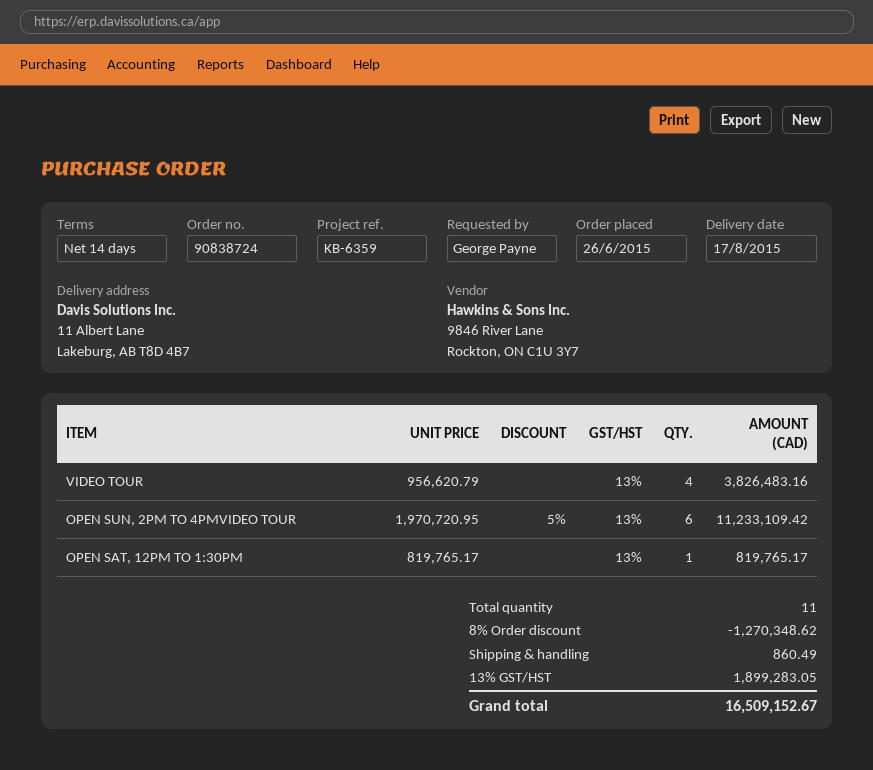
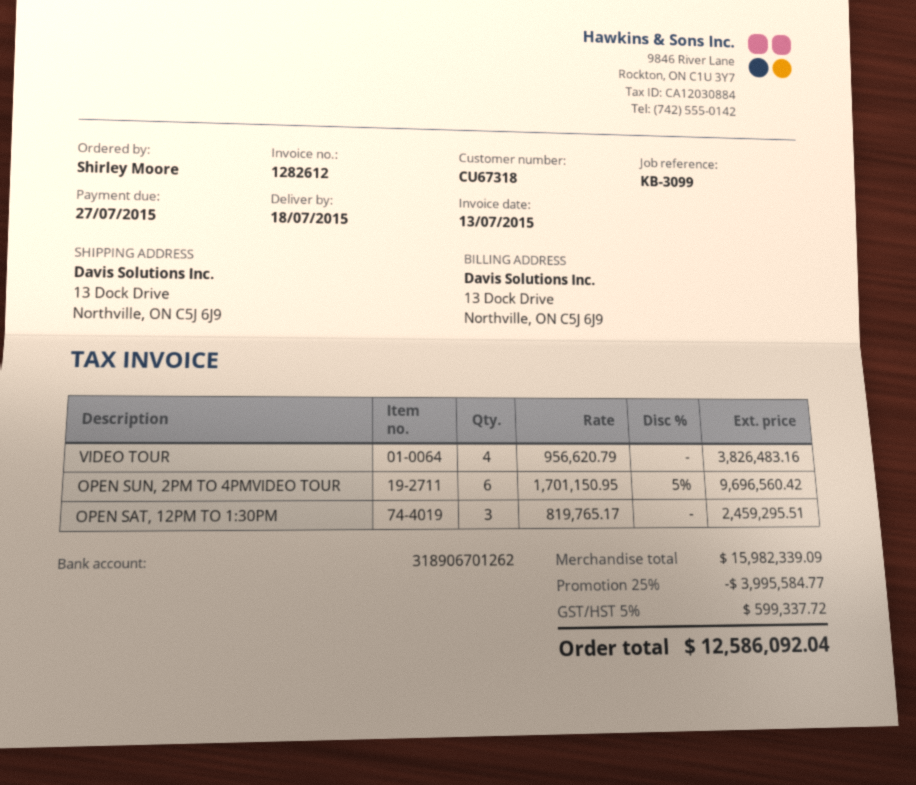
delivery date: 2015-08-17 -> 2015-07-18
reference: KB-6359 -> KB-3099
ordered by: George Payne -> Shirley Moore
ship to: 11 Albert Lane, Lakeburg, AB T8D 4B7 -> 13 Dock Drive, Northville, ON C5J 6J9
OPEN SUN, 2PM TO 4PMVIDEO TOUR: 6 x 1970720.95 - 5% = 11233109.42 -> 6 x 1701150.95 - 5% = 9696560.42
OPEN SAT, 12PM TO 1:30PM: 1 x 819765.17 = 819765.17 -> 3 x 819765.17 = 2459295.51
discount: 8% = 1270348.62 -> 25% = 3995584.77
shipping: 860.49 -> none
tax: 13% = 1899283.05 -> 5% = 599337.72
total: 16509152.67 -> 12586092.04

